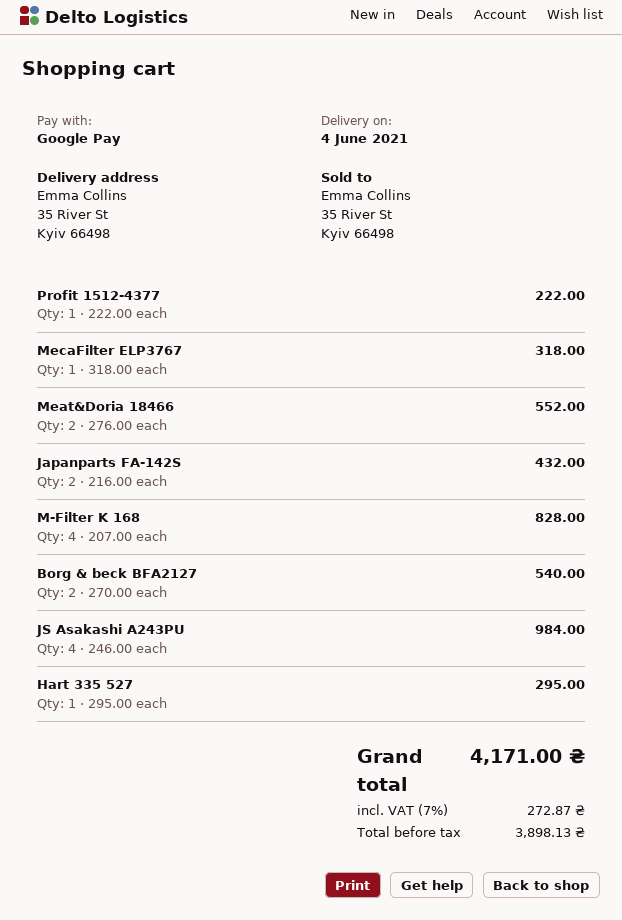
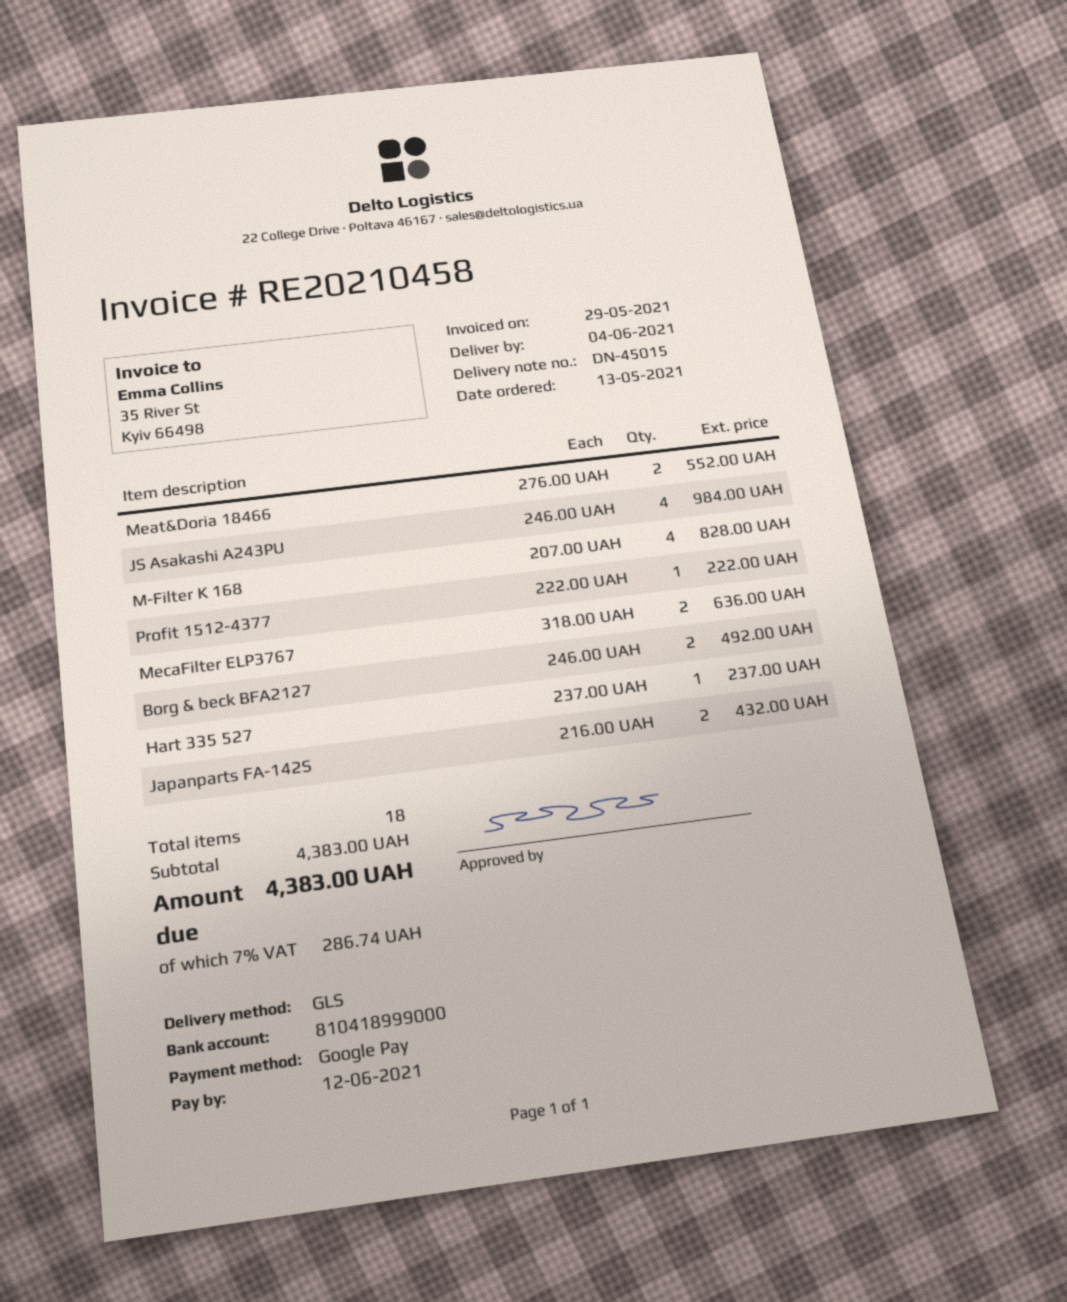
MecaFilter ELP3767: 1 x 318.00 = 318.00 -> 2 x 318.00 = 636.00
Borg & beck BFA2127: 2 x 270.00 = 540.00 -> 2 x 246.00 = 492.00
Hart 335 527: 1 x 295.00 = 295.00 -> 1 x 237.00 = 237.00
tax: 7% = 272.87 -> 7% = 286.74
total: 4171.00 -> 4383.00

